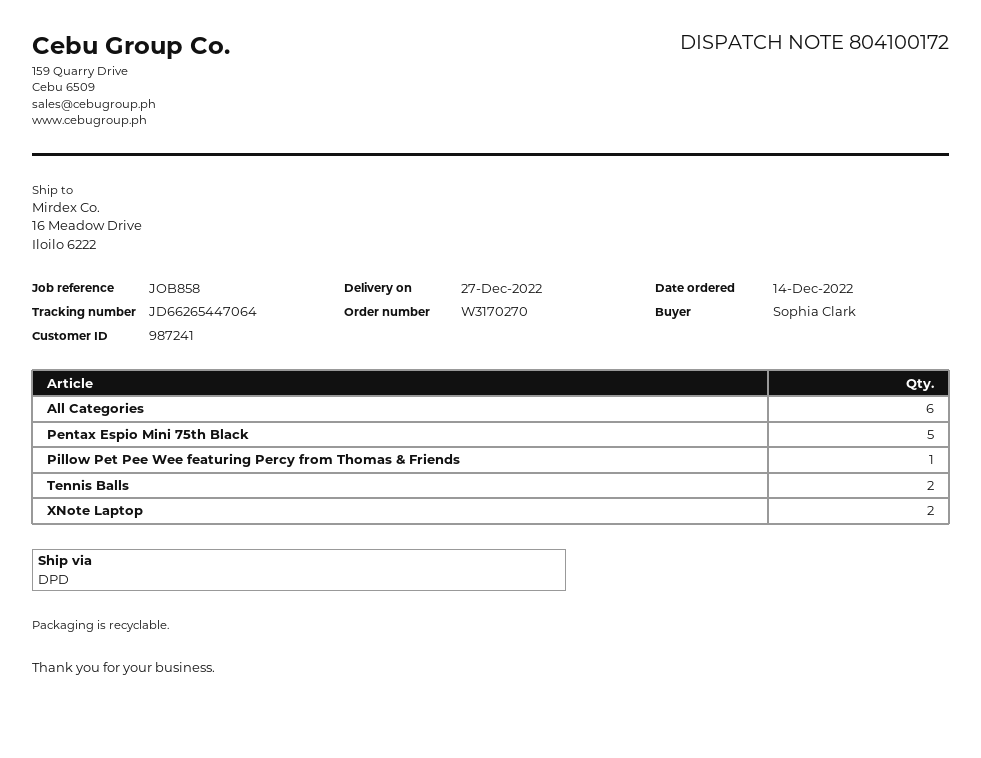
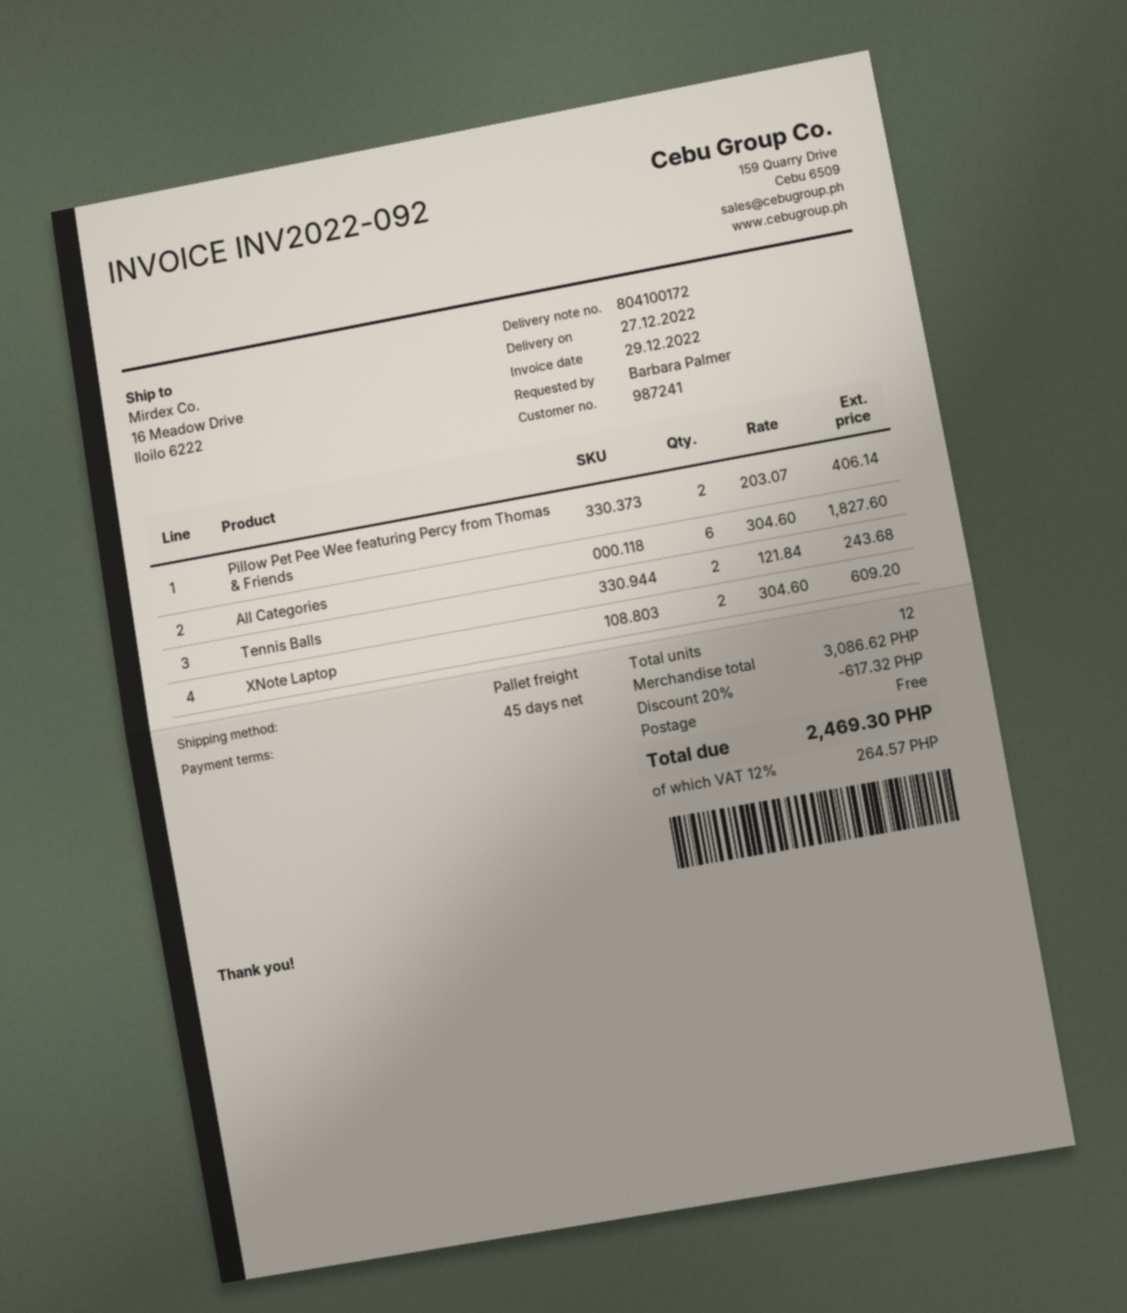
ordered by: Sophia Clark -> Barbara Palmer
shipping method: DPD -> pallet freight
Pentax Espio Mini 75th Black: 5 -> none
Pillow Pet Pee Wee featuring Percy from Thomas & Friends: 1 -> 2

